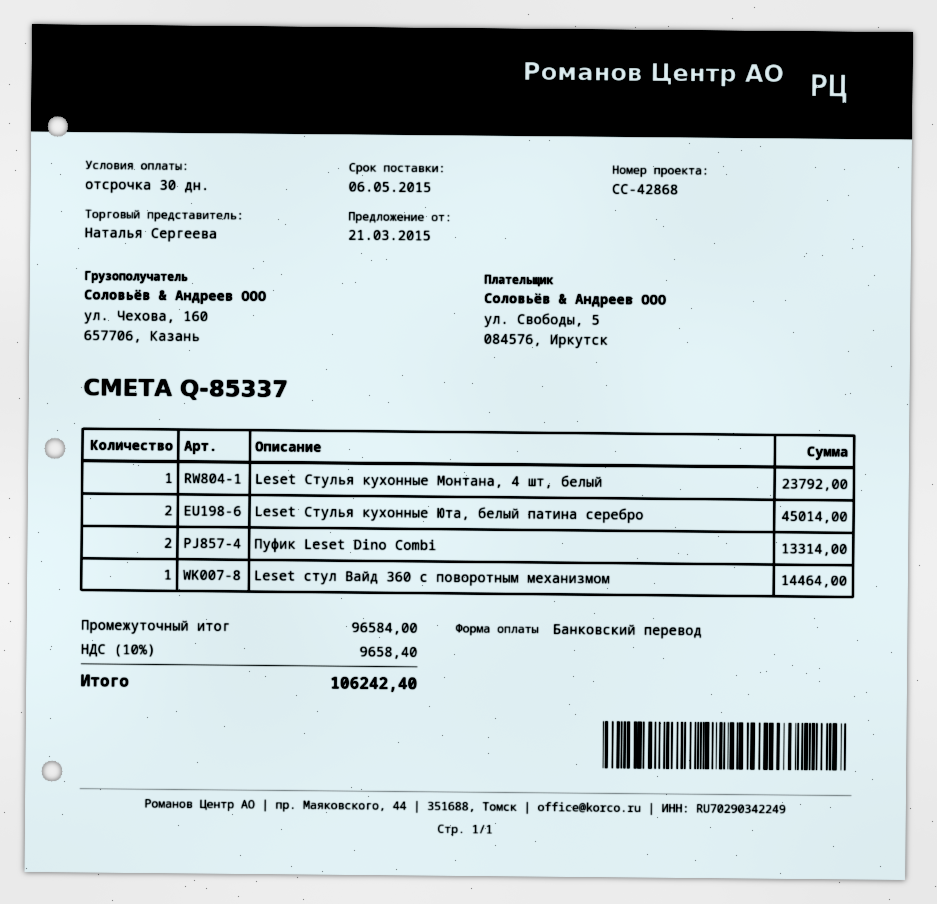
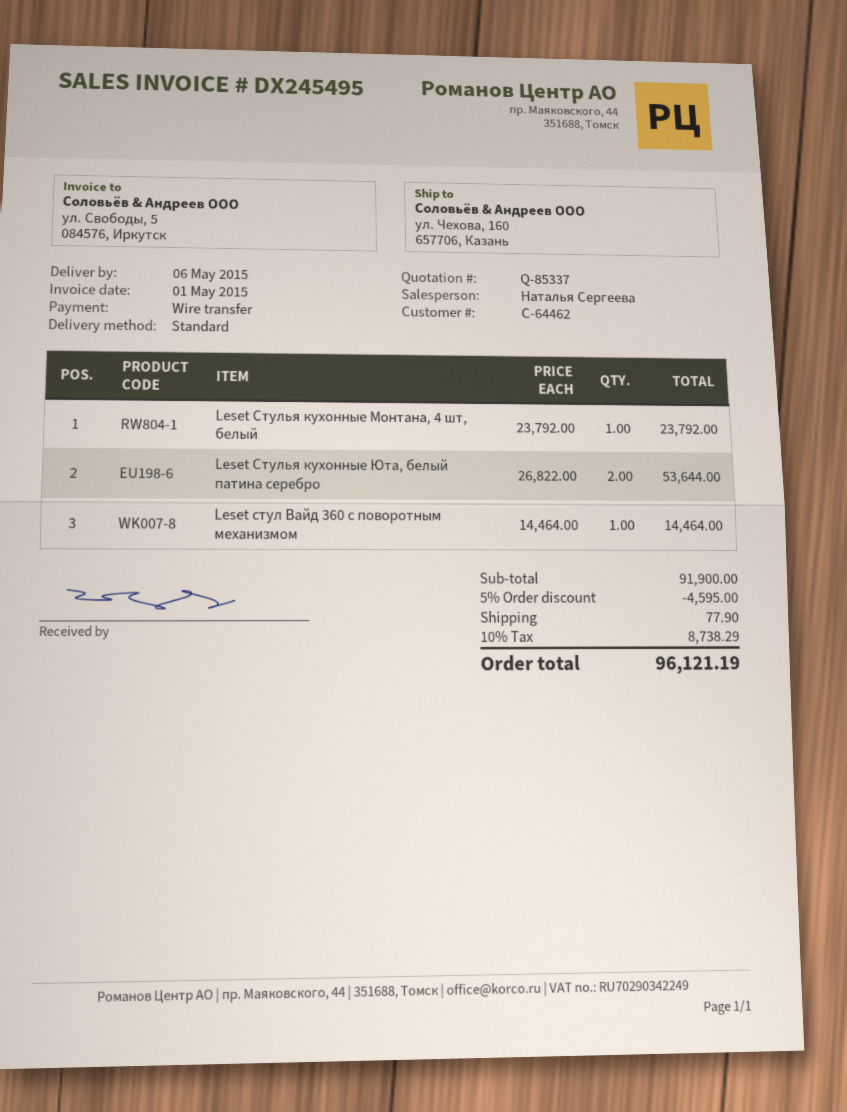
Leset Стулья кухонные Юта, белый патина серебро: 2 for 45014.00 -> 2 for 53644.00
Пуфик Leset Dino Combi: 2 for 13314.00 -> none
subtotal: 96584.00 -> 91900.00
discount: none -> 5% = 4595.00
shipping: none -> 77.90
tax: 10% = 9658.40 -> 10% = 8738.29
total: 106242.40 -> 96121.19

